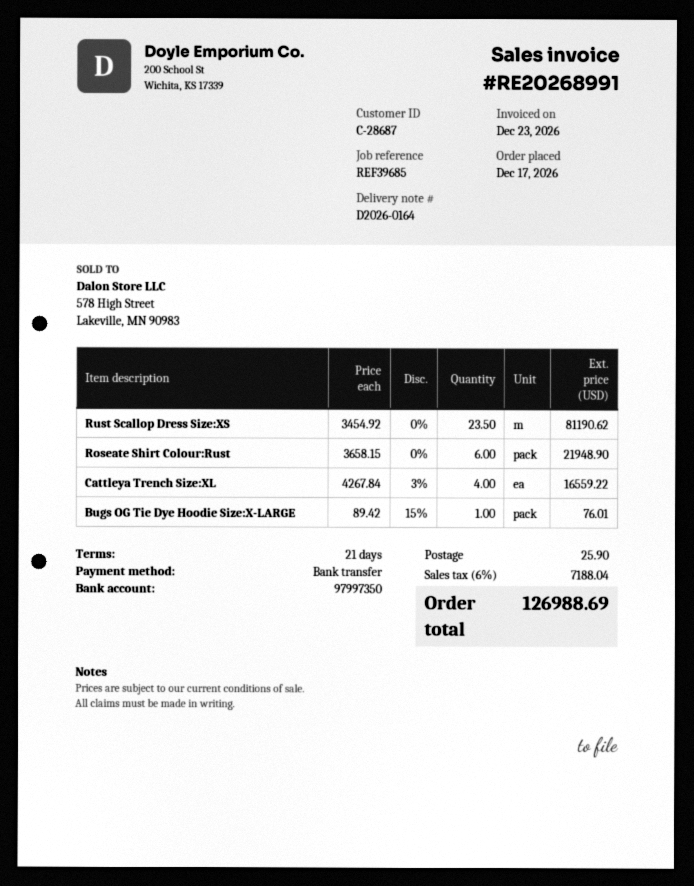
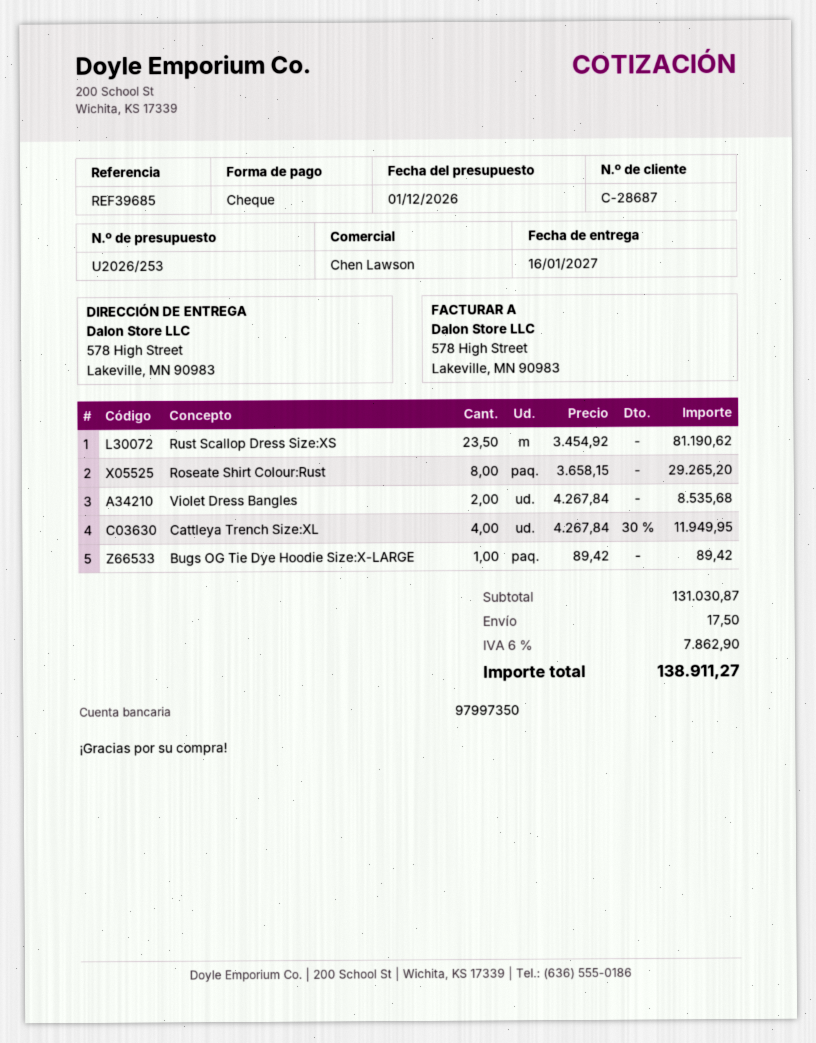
payment method: bank transfer -> cheque
Roseate Shirt Colour:Rust: 6 x 3658.15 = 21948.90 -> 8 x 3658.15 = 29265.20
Cattleya Trench Size:XL: 4 x 4267.84 - 3% = 16559.22 -> 4 x 4267.84 - 30% = 11949.95
Bugs OG Tie Dye Hoodie Size:X-LARGE: 1 x 89.42 - 15% = 76.01 -> 1 x 89.42 = 89.42
Violet Dress Bangles: none -> 2 x 4267.84 = 8535.68
shipping: 25.90 -> 17.50
tax: 6% = 7188.04 -> 6% = 7862.90
total: 126988.69 -> 138911.27

